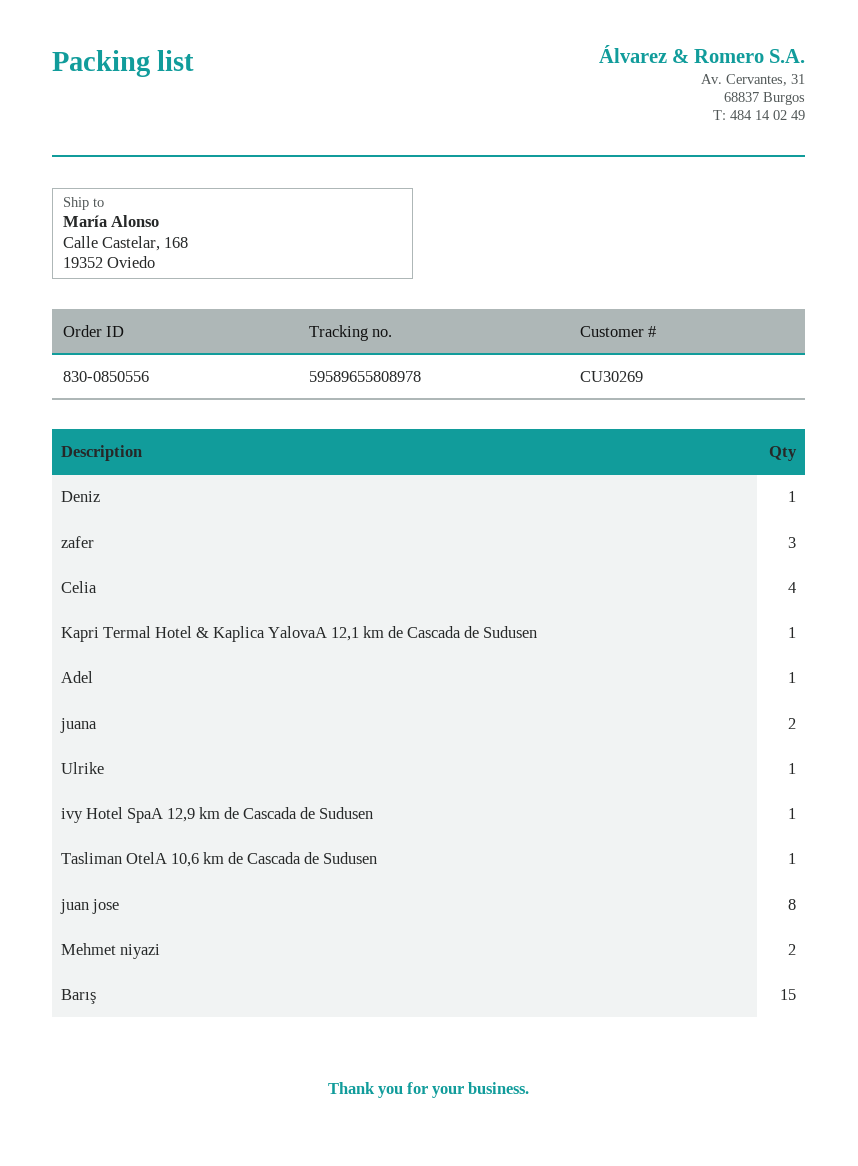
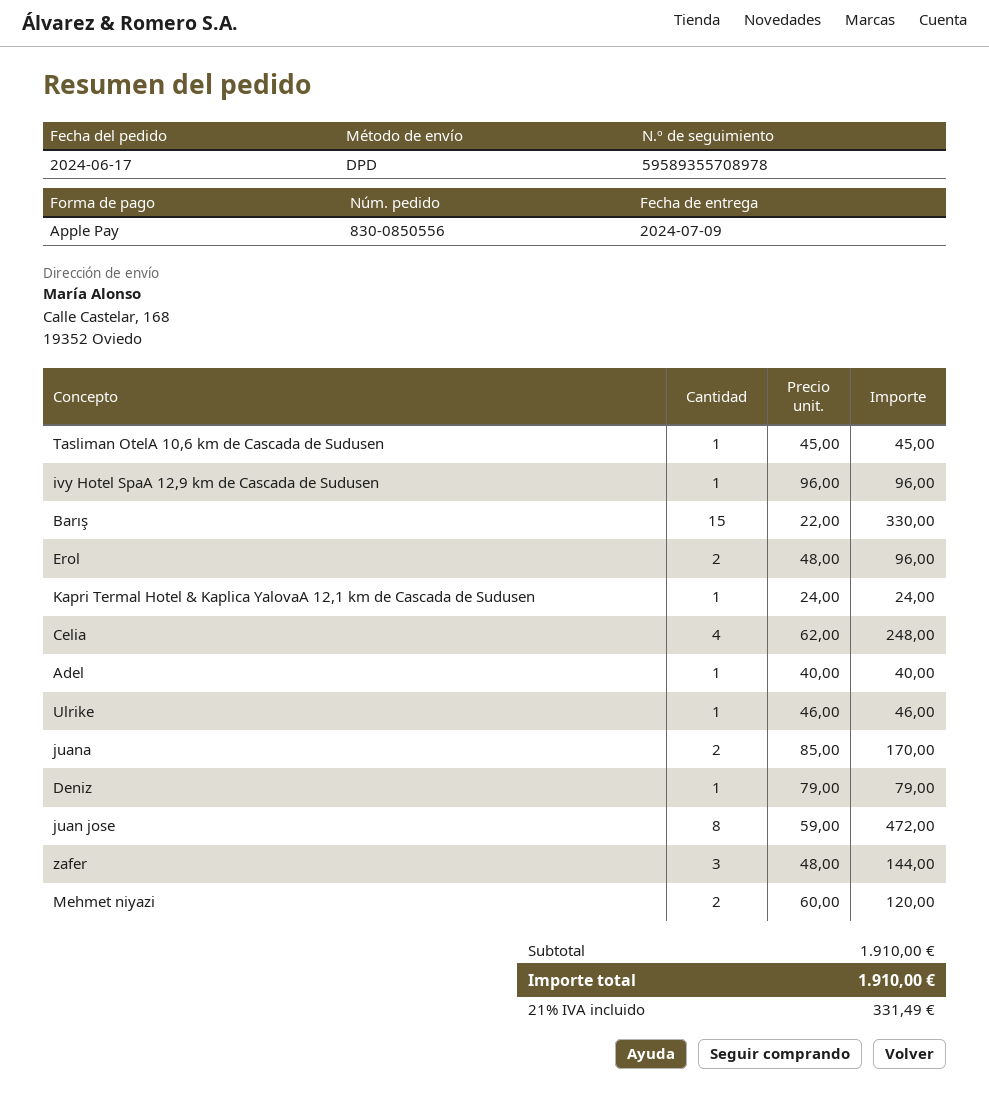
tracking number: 59589655808978 -> 59589355708978
Erol: none -> 2

